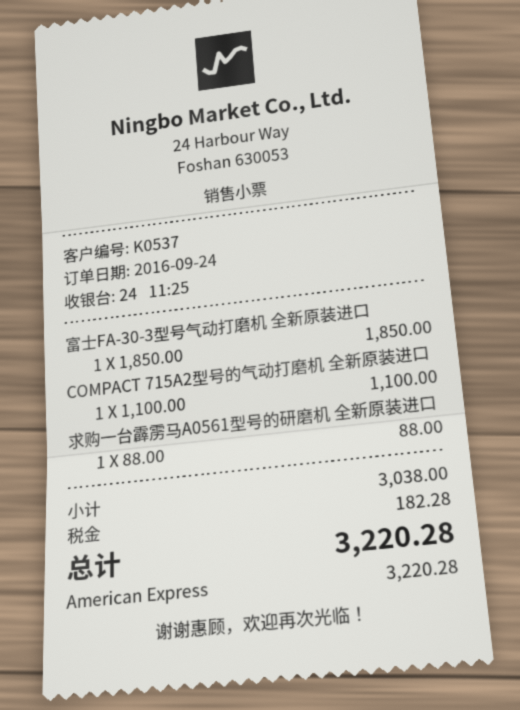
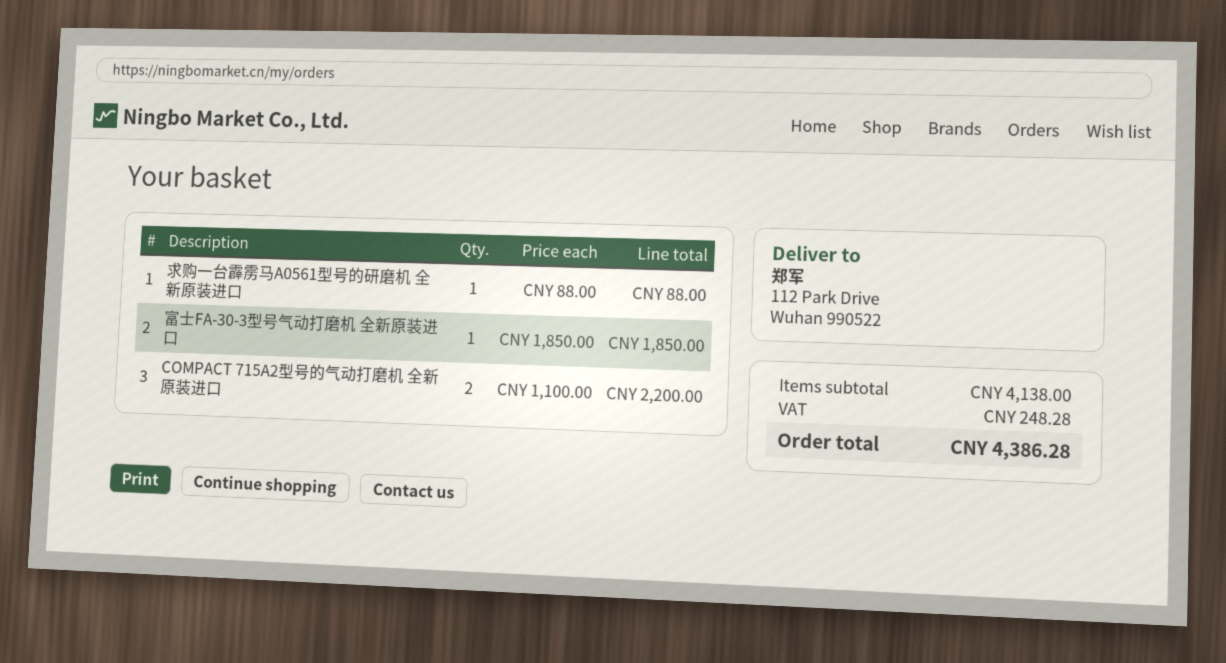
COMPACT 715A2型号的气动打磨机 全新原装进口: 1 x 1100.00 = 1100.00 -> 2 x 1100.00 = 2200.00
subtotal: 3038.00 -> 4138.00
tax: 182.28 -> 248.28
total: 3220.28 -> 4386.28

